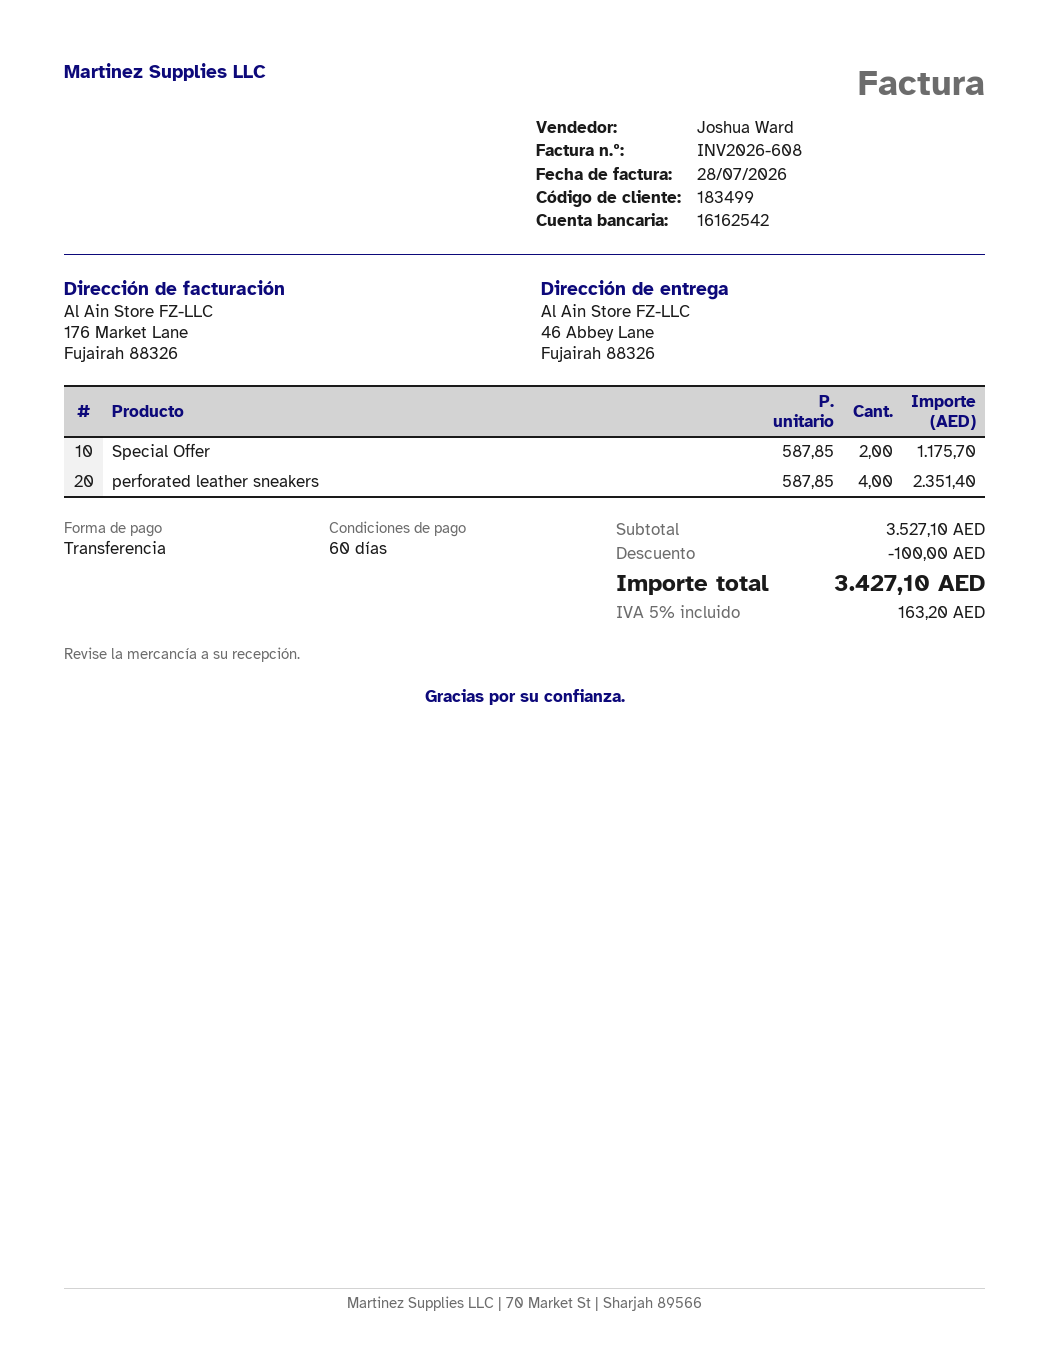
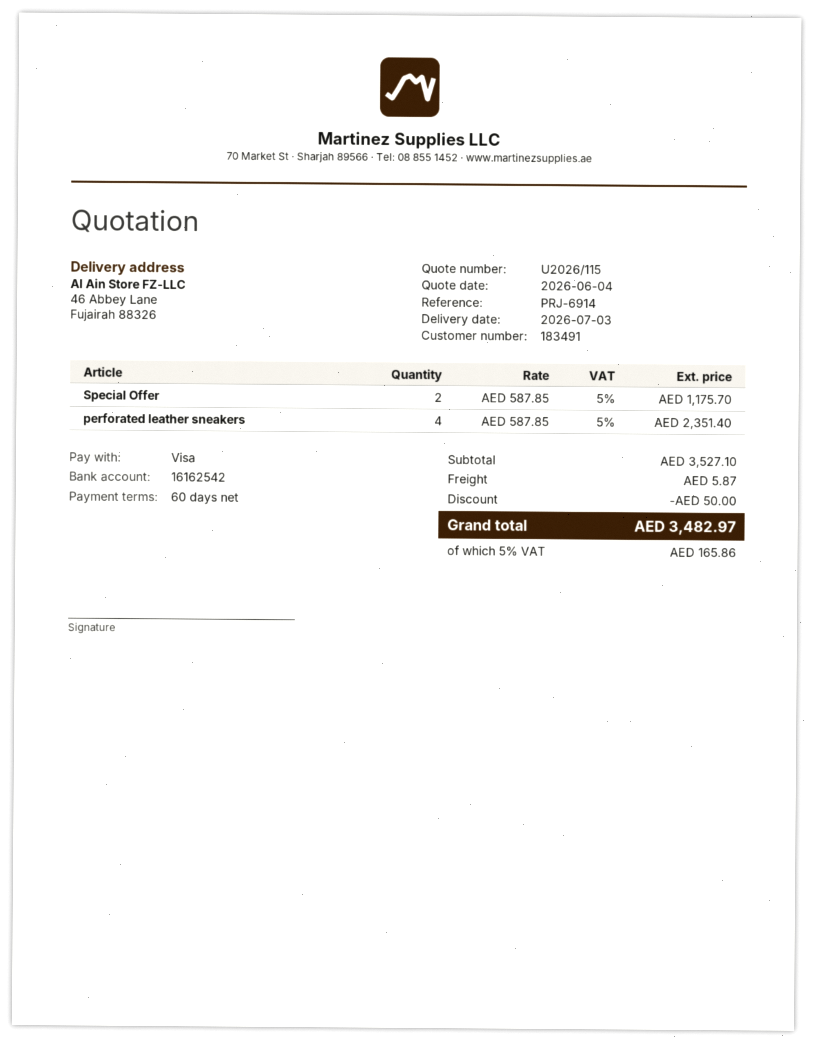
customer number: 183499 -> 183491
payment method: bank transfer -> Visa
discount: 100.00 -> 50.00
shipping: none -> 5.87
tax: 5% = 163.20 -> 5% = 165.86
total: 3427.10 -> 3482.97

